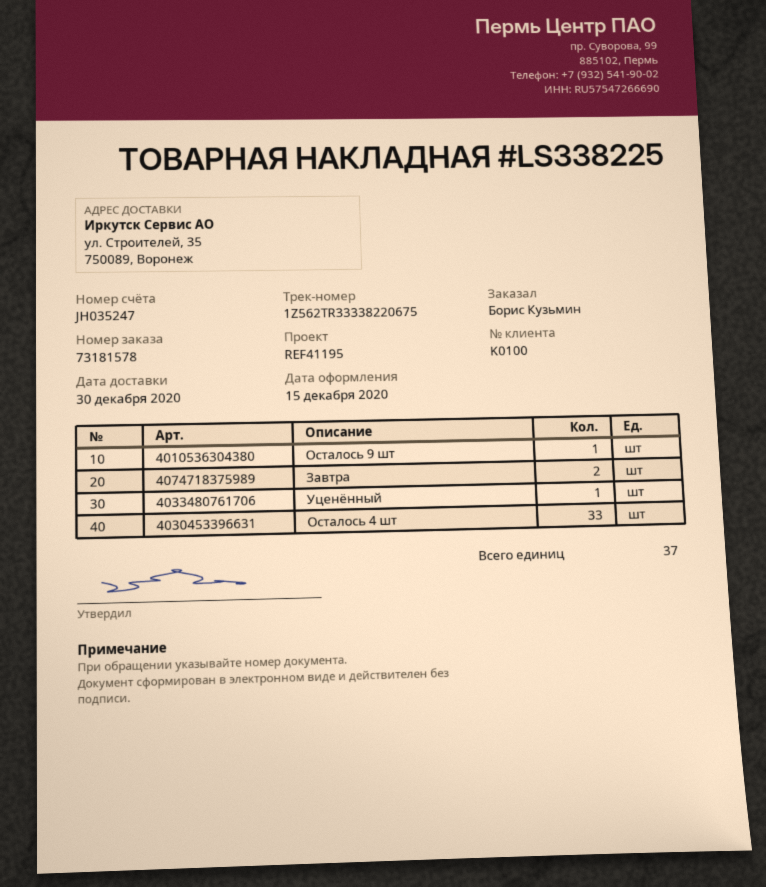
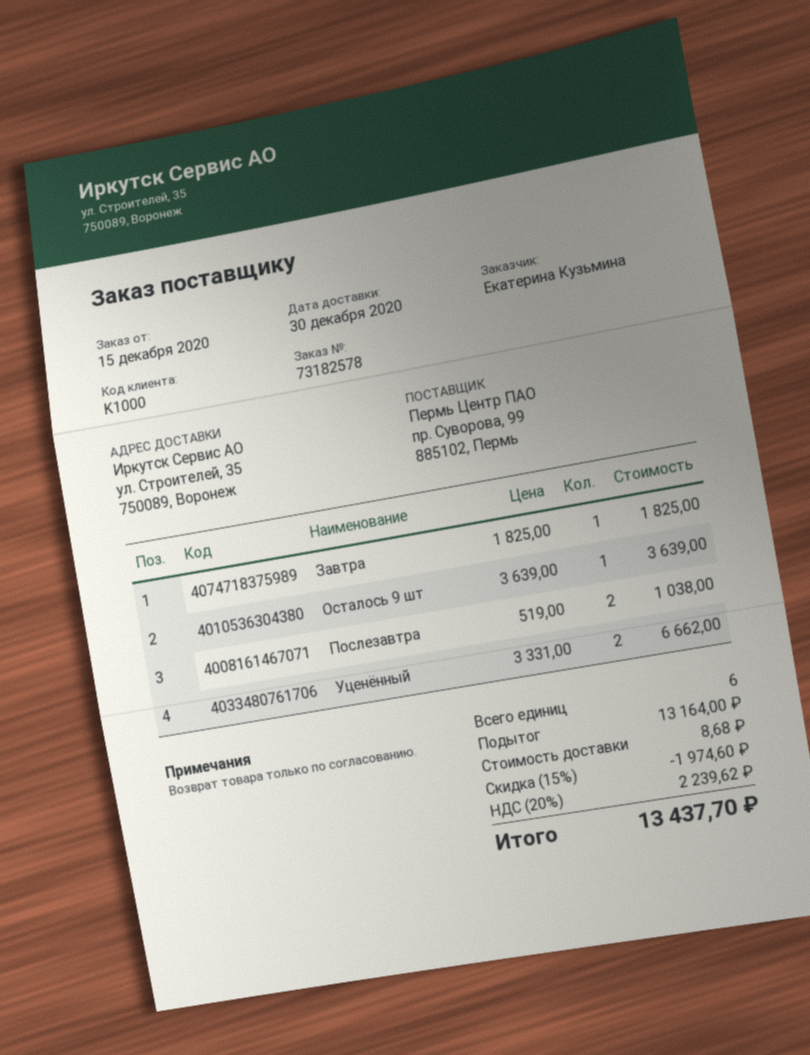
order number: 73181578 -> 73182578
customer number: K0100 -> K1000
ordered by: Борис Кузьмин -> Екатерина Кузьмина
Завтра: 2 -> 1
Уценённый: 1 -> 2
Осталось 4 шт: 33 -> none
Послезавтра: none -> 2
total quantity: 37 -> 6

